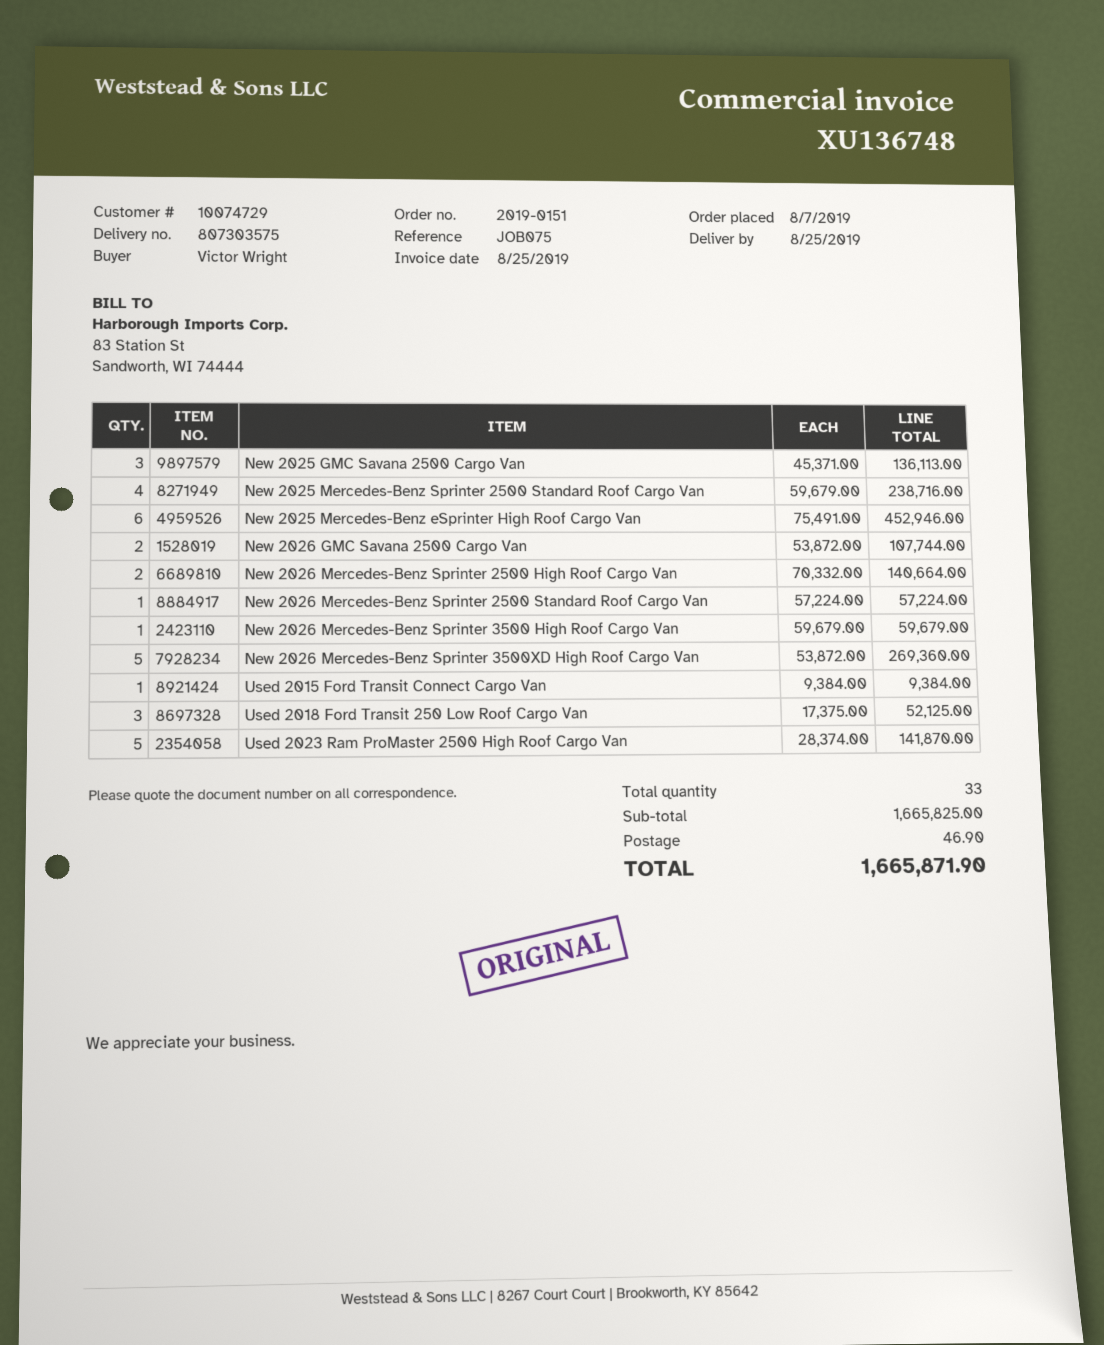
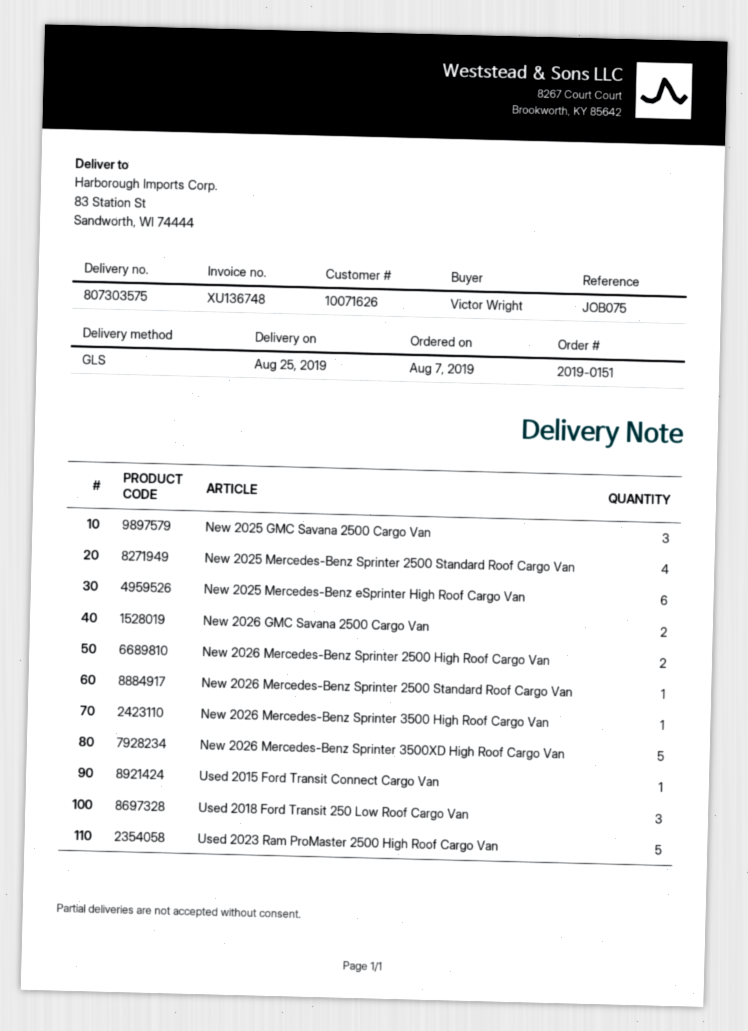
customer number: 10074729 -> 10071626

